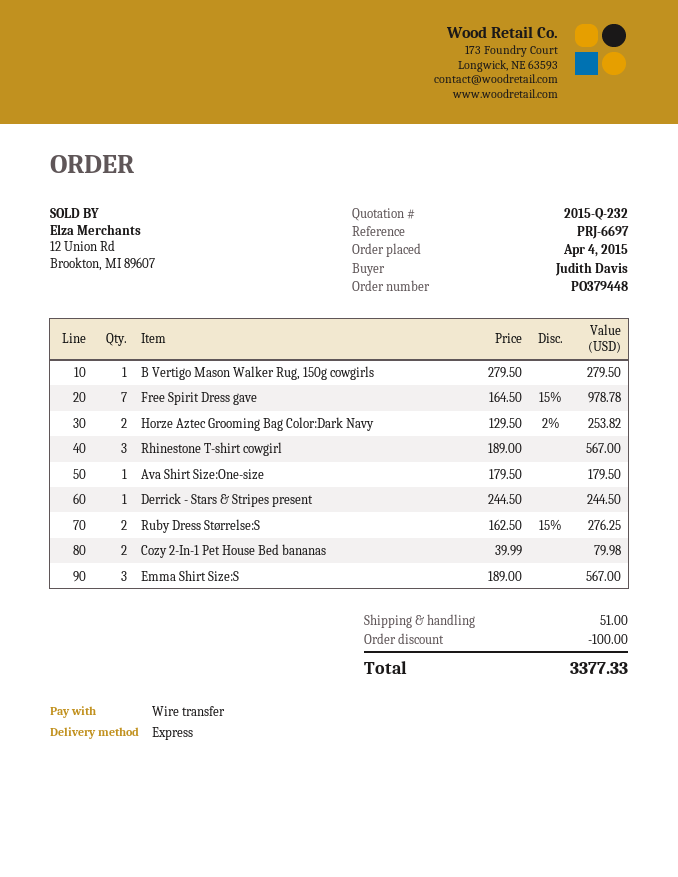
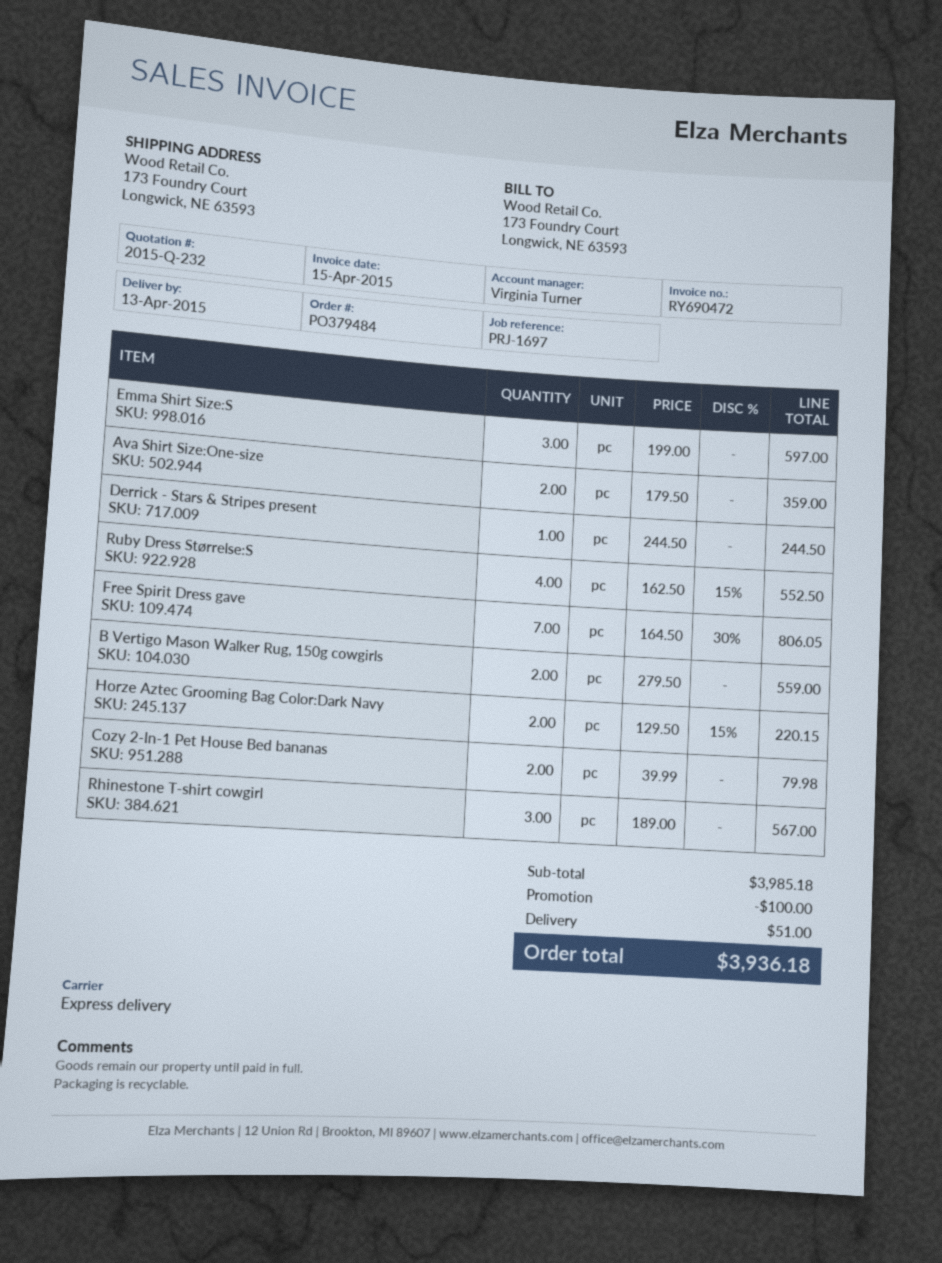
order number: PO379448 -> PO379484
reference: PRJ-6697 -> PRJ-1697
B Vertigo Mason Walker Rug, 150g cowgirls: 1 x 279.50 = 279.50 -> 2 x 279.50 = 559.00
Free Spirit Dress gave: 7 x 164.50 - 15% = 978.78 -> 7 x 164.50 - 30% = 806.05
Horze Aztec Grooming Bag Color:Dark Navy: 2 x 129.50 - 2% = 253.82 -> 2 x 129.50 - 15% = 220.15
Ava Shirt Size:One-size: 1 x 179.50 = 179.50 -> 2 x 179.50 = 359.00
Ruby Dress Størrelse:S: 2 x 162.50 - 15% = 276.25 -> 4 x 162.50 - 15% = 552.50
Emma Shirt Size:S: 3 x 189.00 = 567.00 -> 3 x 199.00 = 597.00
total: 3377.33 -> 3936.18

